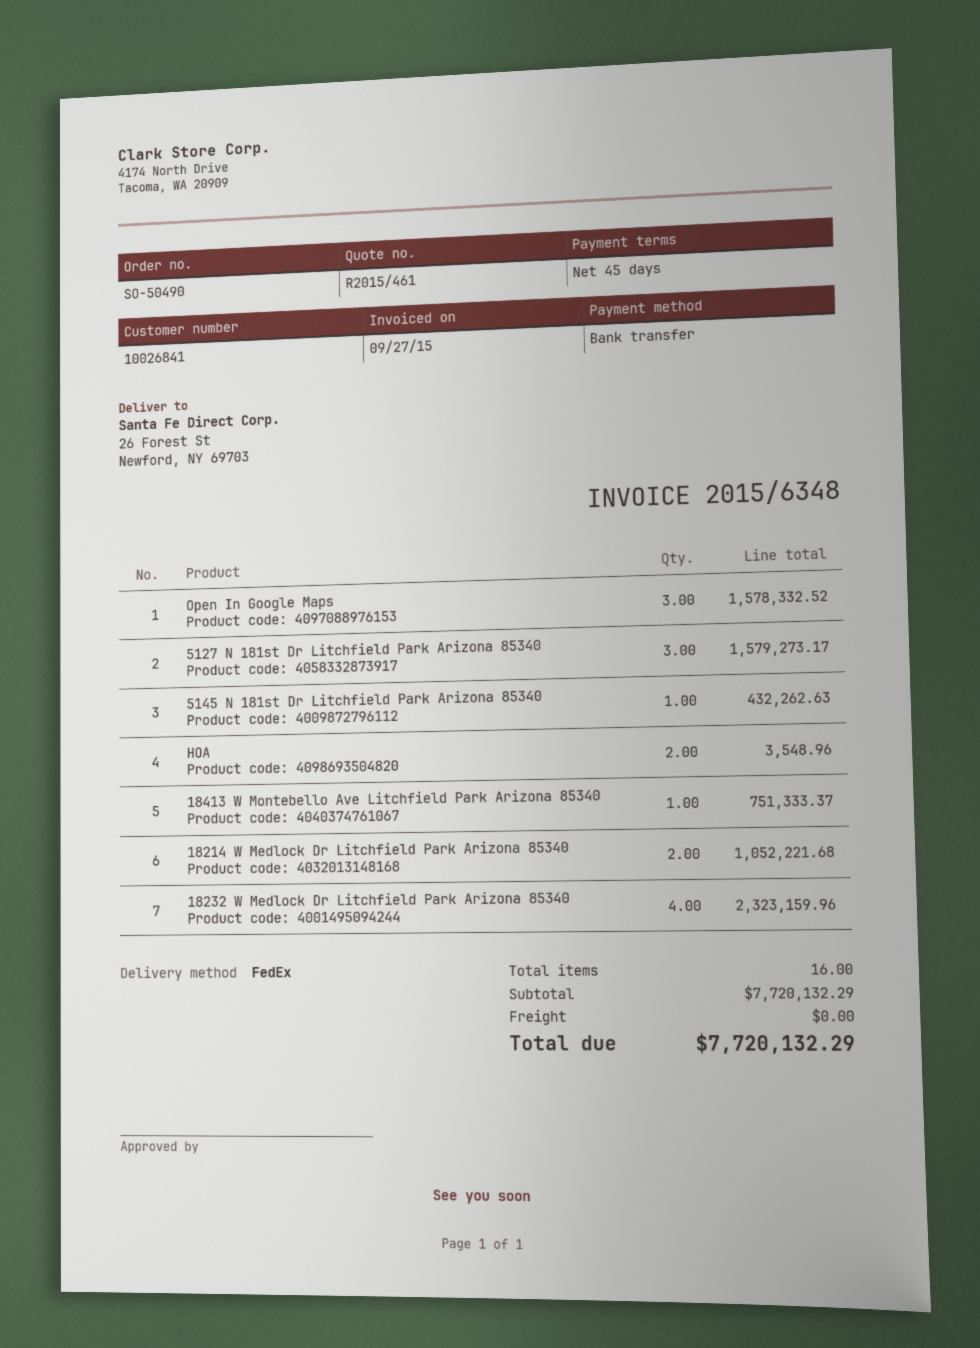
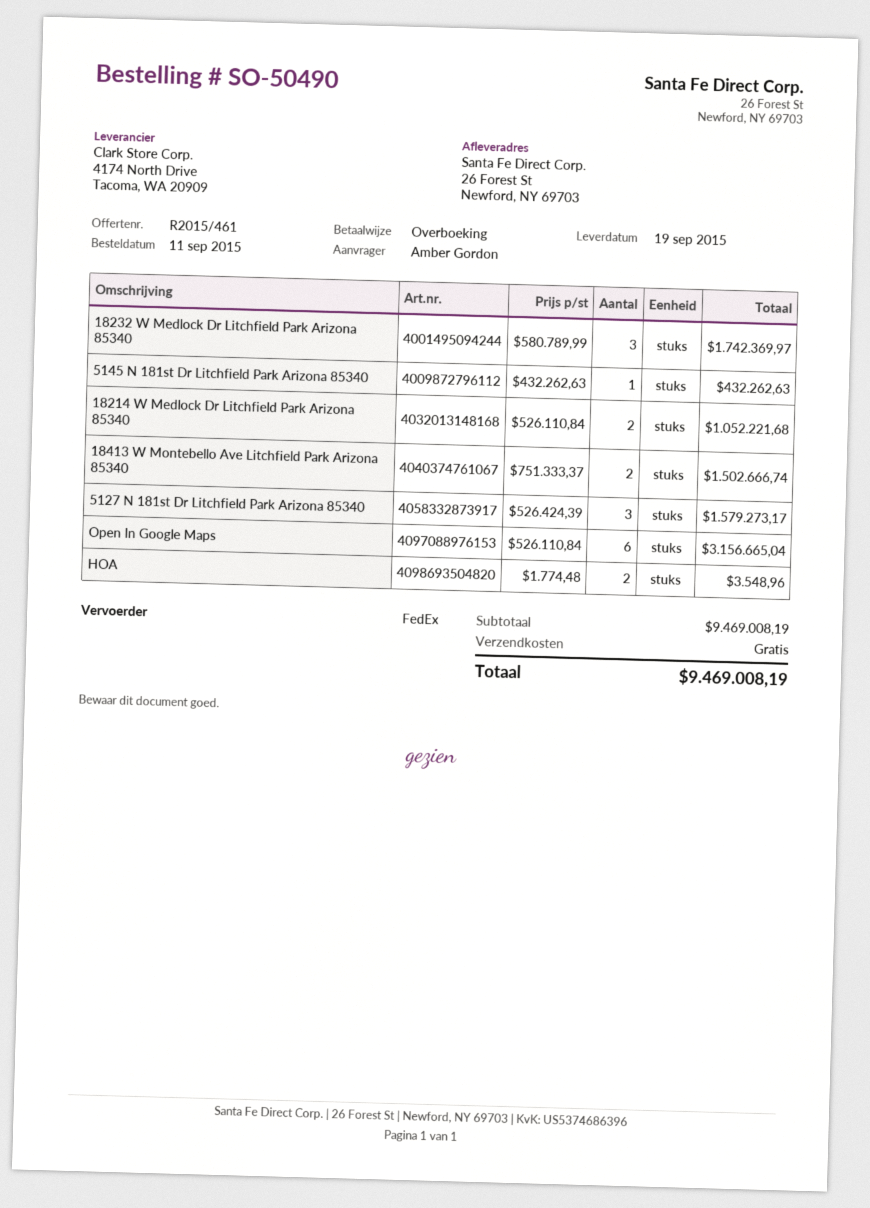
Open In Google Maps: 3 for 1578332.52 -> 6 for 3156665.04
18413 W Montebello Ave Litchfield Park Arizona 85340: 1 for 751333.37 -> 2 for 1502666.74
18232 W Medlock Dr Litchfield Park Arizona 85340: 4 for 2323159.96 -> 3 for 1742369.97
subtotal: 7720132.29 -> 9469008.19
total: 7720132.29 -> 9469008.19

